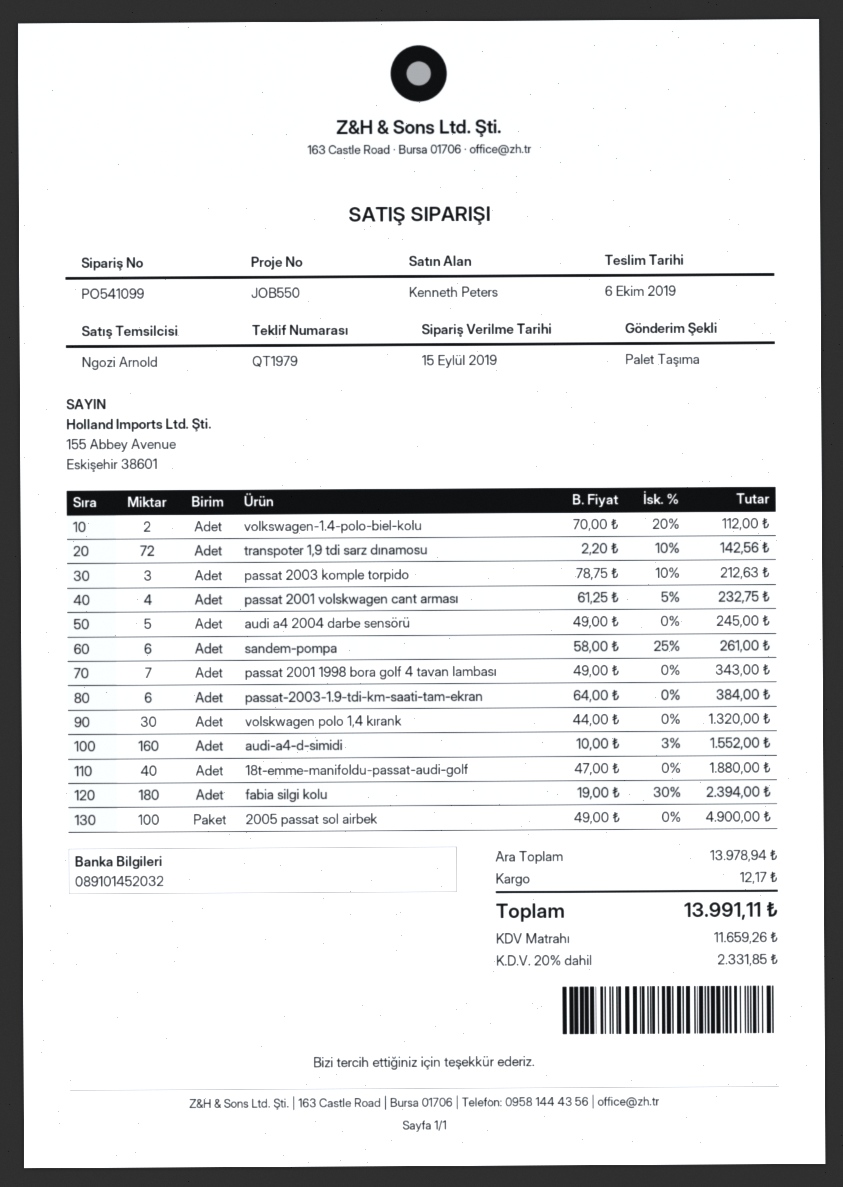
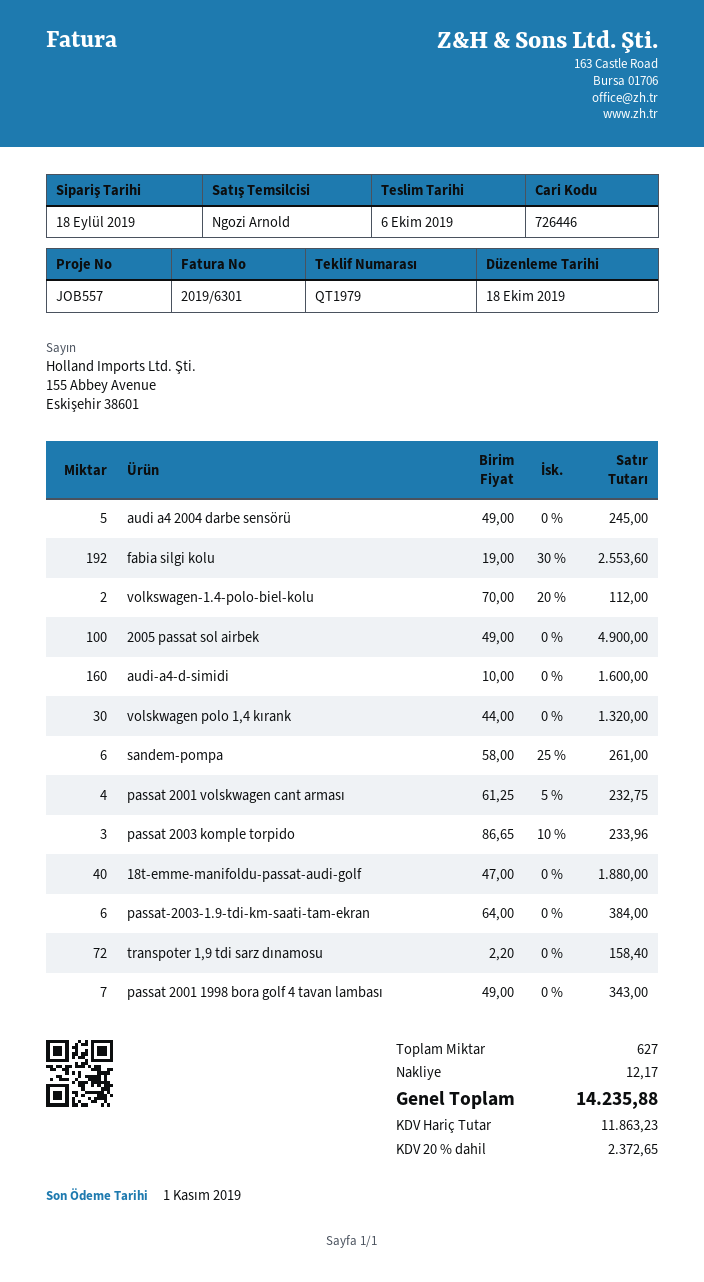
order date: 2019-09-15 -> 2019-09-18
reference: JOB550 -> JOB557
transpoter 1,9 tdi sarz dınamosu: 72 x 2.20 - 10% = 142.56 -> 72 x 2.20 = 158.40
passat 2003 komple torpido: 3 x 78.75 - 10% = 212.63 -> 3 x 86.65 - 10% = 233.96
audi-a4-d-simidi: 160 x 10.00 - 3% = 1552.00 -> 160 x 10.00 = 1600.00
fabia silgi kolu: 180 x 19.00 - 30% = 2394.00 -> 192 x 19.00 - 30% = 2553.60
net: 11659.26 -> 11863.23
tax: 20% = 2331.85 -> 20% = 2372.65
total: 13991.11 -> 14235.88

